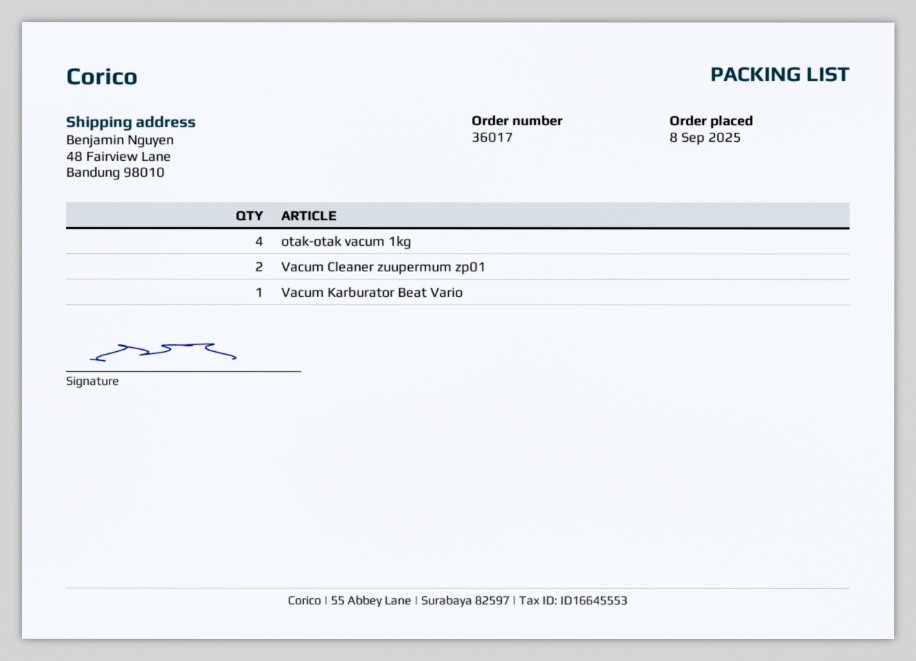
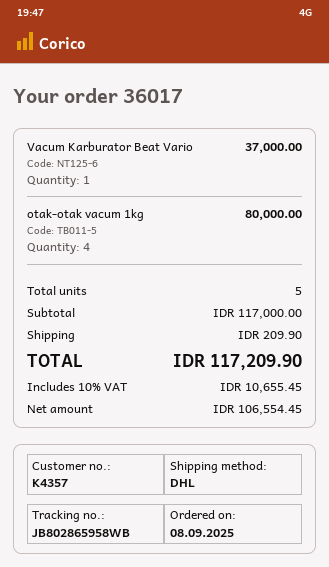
Vacum Cleaner zuupermum zp01: 2 -> none

